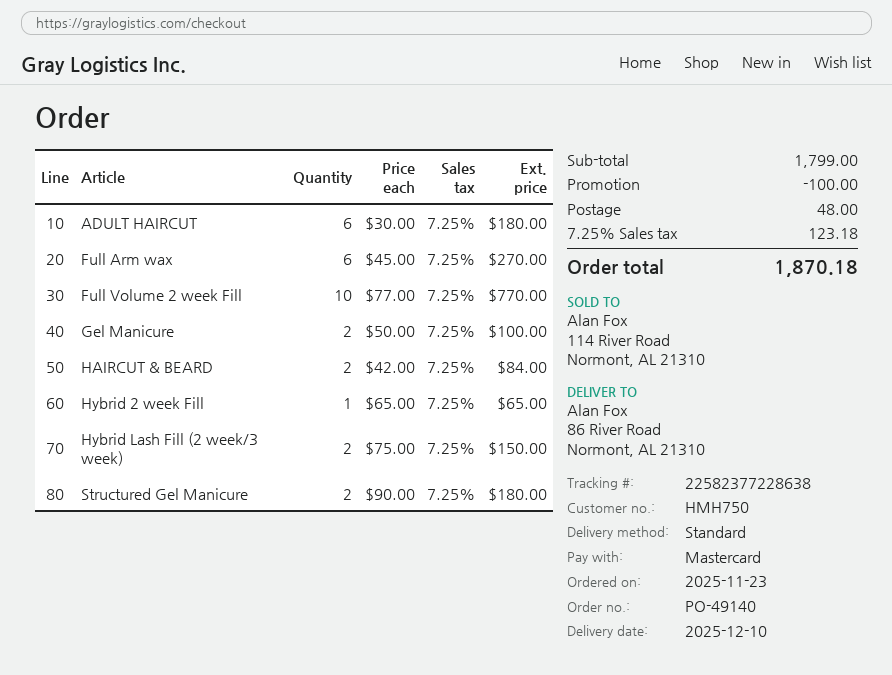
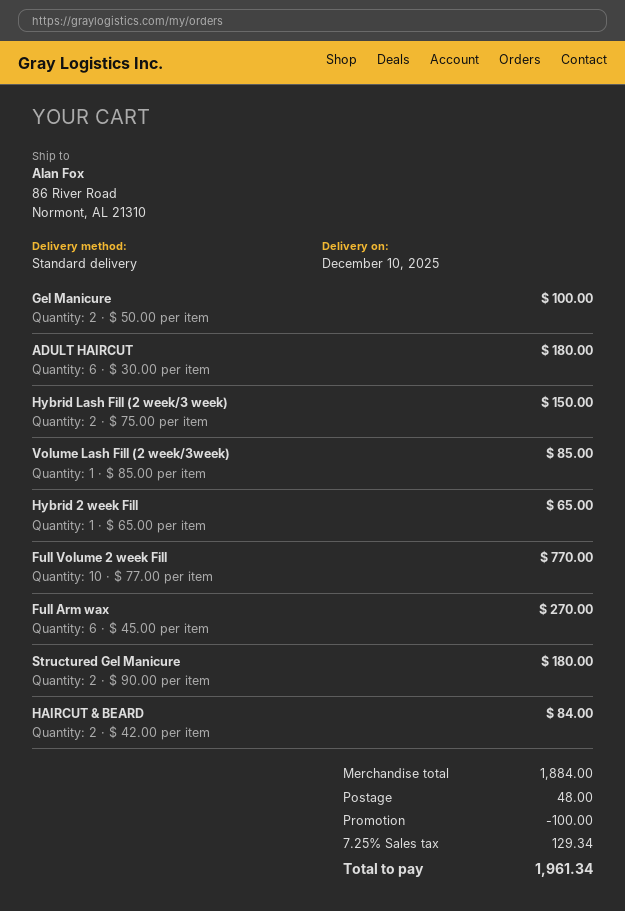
Volume Lash Fill (2 week/3week): none -> 1 x 85.00 = 85.00
subtotal: 1799.00 -> 1884.00
tax: 7.25% = 123.18 -> 7.25% = 129.34
total: 1870.18 -> 1961.34

